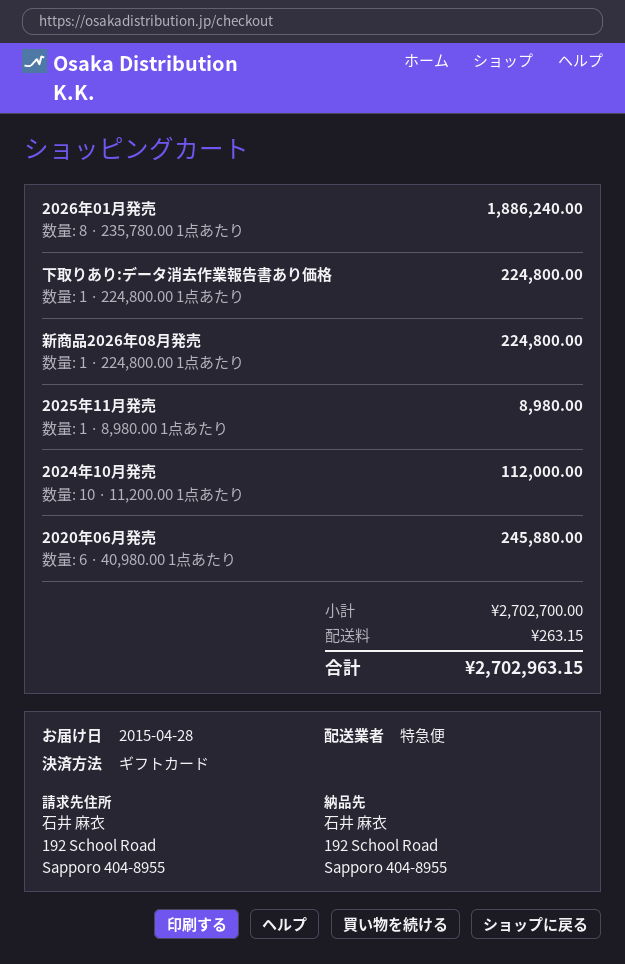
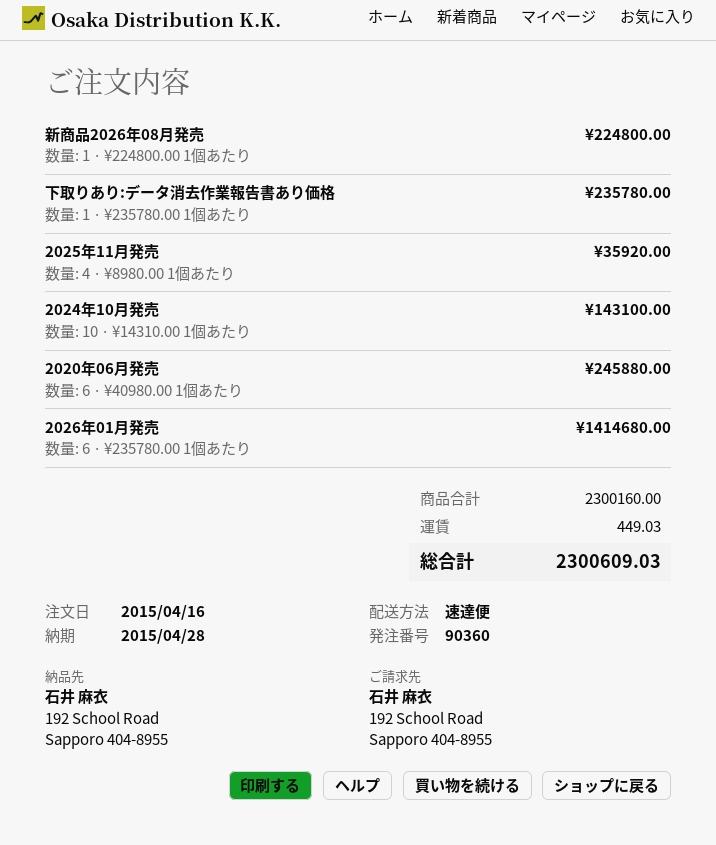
2026年01月発売: 8 x 235780.00 = 1886240.00 -> 6 x 235780.00 = 1414680.00
下取りあり:データ消去作業報告書あり価格: 1 x 224800.00 = 224800.00 -> 1 x 235780.00 = 235780.00
2025年11月発売: 1 x 8980.00 = 8980.00 -> 4 x 8980.00 = 35920.00
2024年10月発売: 10 x 11200.00 = 112000.00 -> 10 x 14310.00 = 143100.00
subtotal: 2702700.00 -> 2300160.00
shipping: 263.15 -> 449.03
total: 2702963.15 -> 2300609.03

